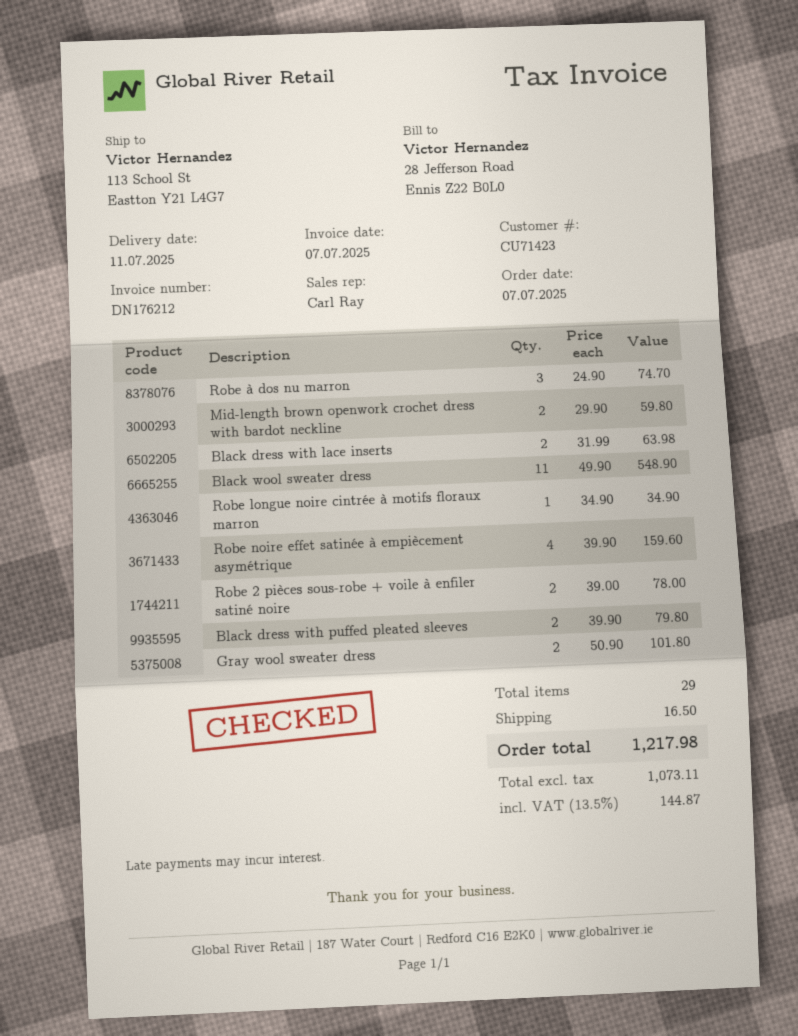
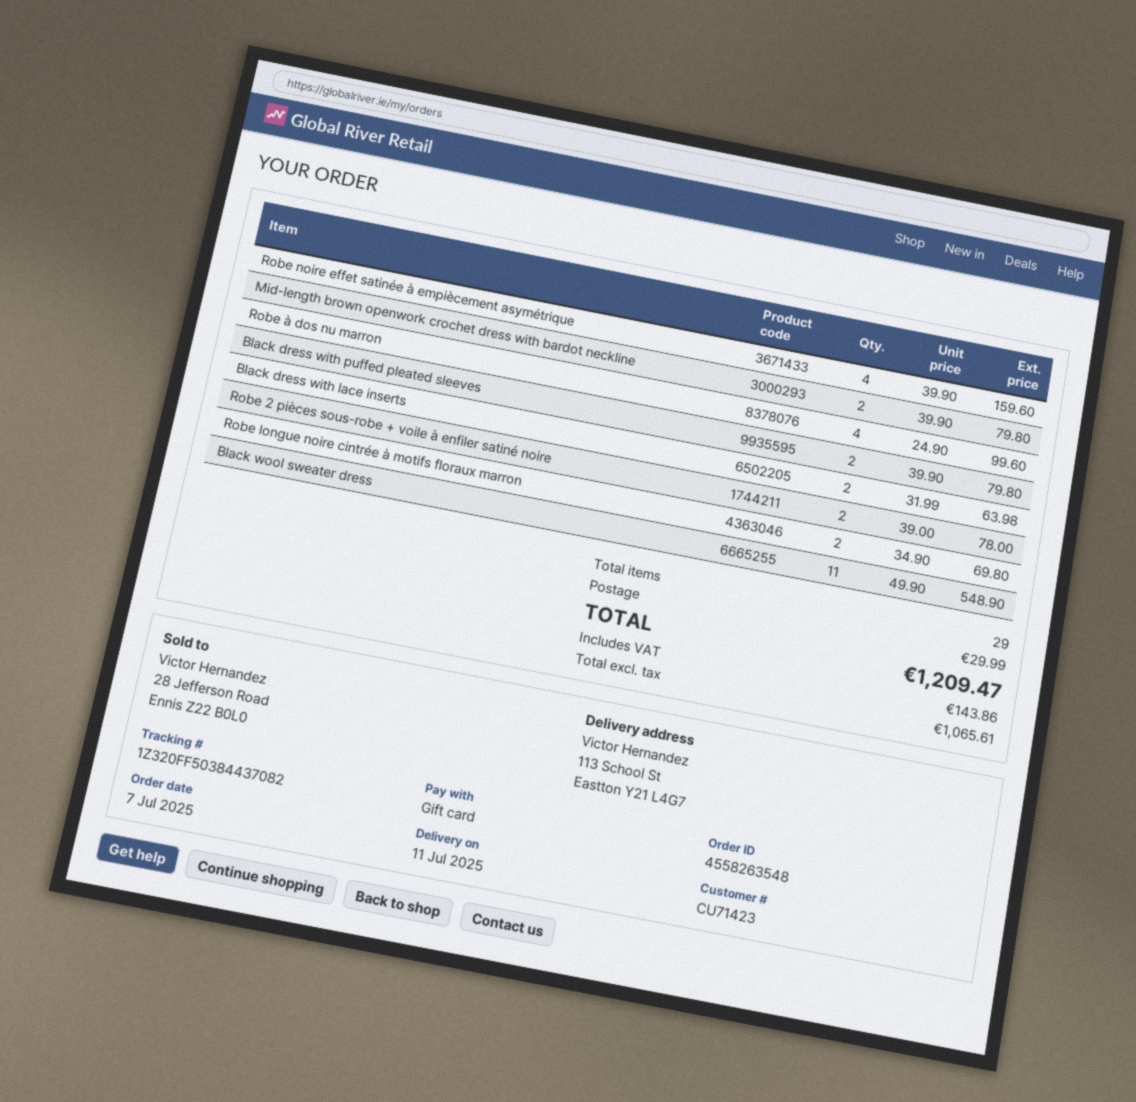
Robe à dos nu marron: 3 x 24.90 = 74.70 -> 4 x 24.90 = 99.60
Mid-length brown openwork crochet dress with bardot neckline: 2 x 29.90 = 59.80 -> 2 x 39.90 = 79.80
Robe longue noire cintrée à motifs floraux marron: 1 x 34.90 = 34.90 -> 2 x 34.90 = 69.80
Gray wool sweater dress: 2 x 50.90 = 101.80 -> none
shipping: 16.50 -> 29.99
net: 1073.11 -> 1065.61
tax: 144.87 -> 143.86
total: 1217.98 -> 1209.47

